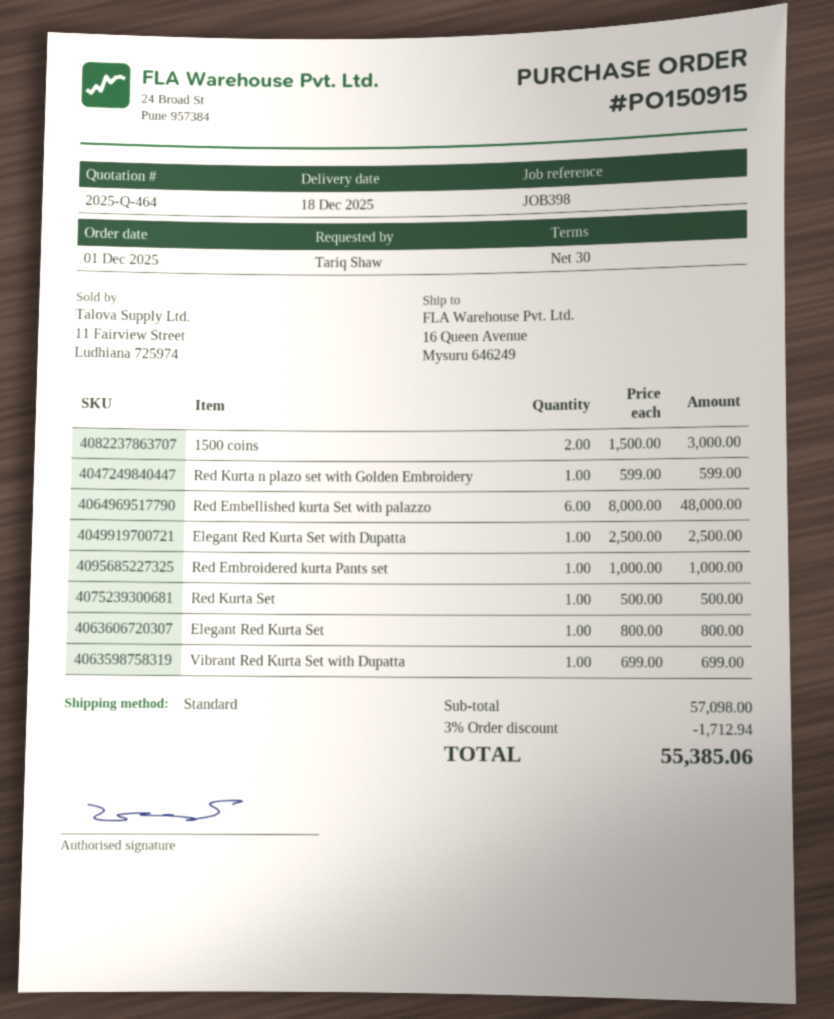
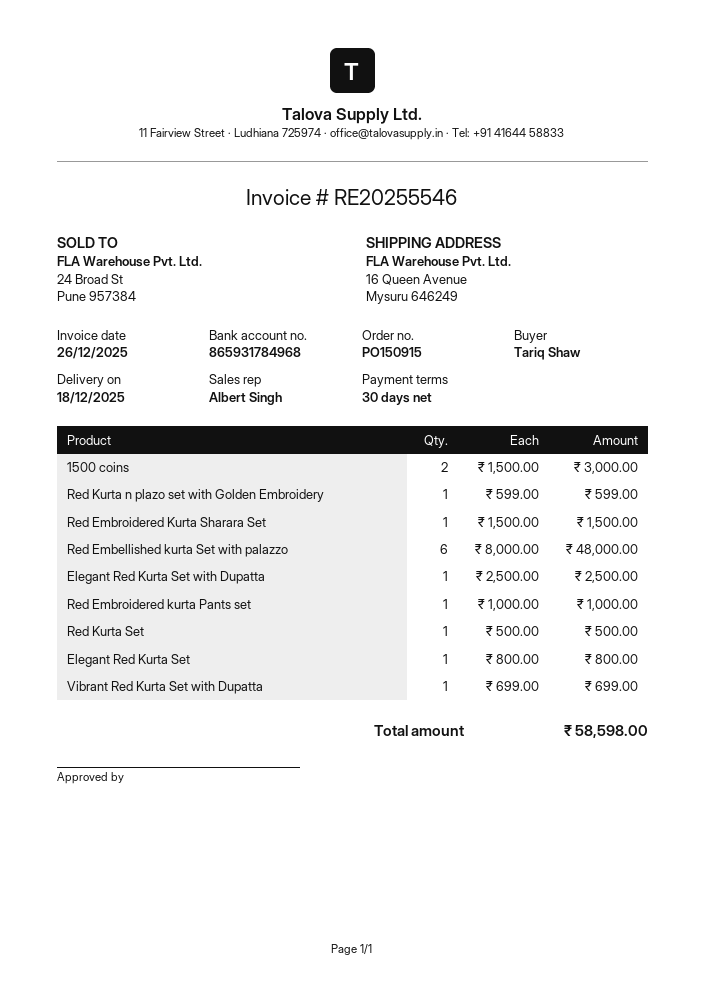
Red Embroidered Kurta Sharara Set: none -> 1 x 1500.00 = 1500.00
discount: 3% = 1712.94 -> none
total: 55385.06 -> 58598.00

